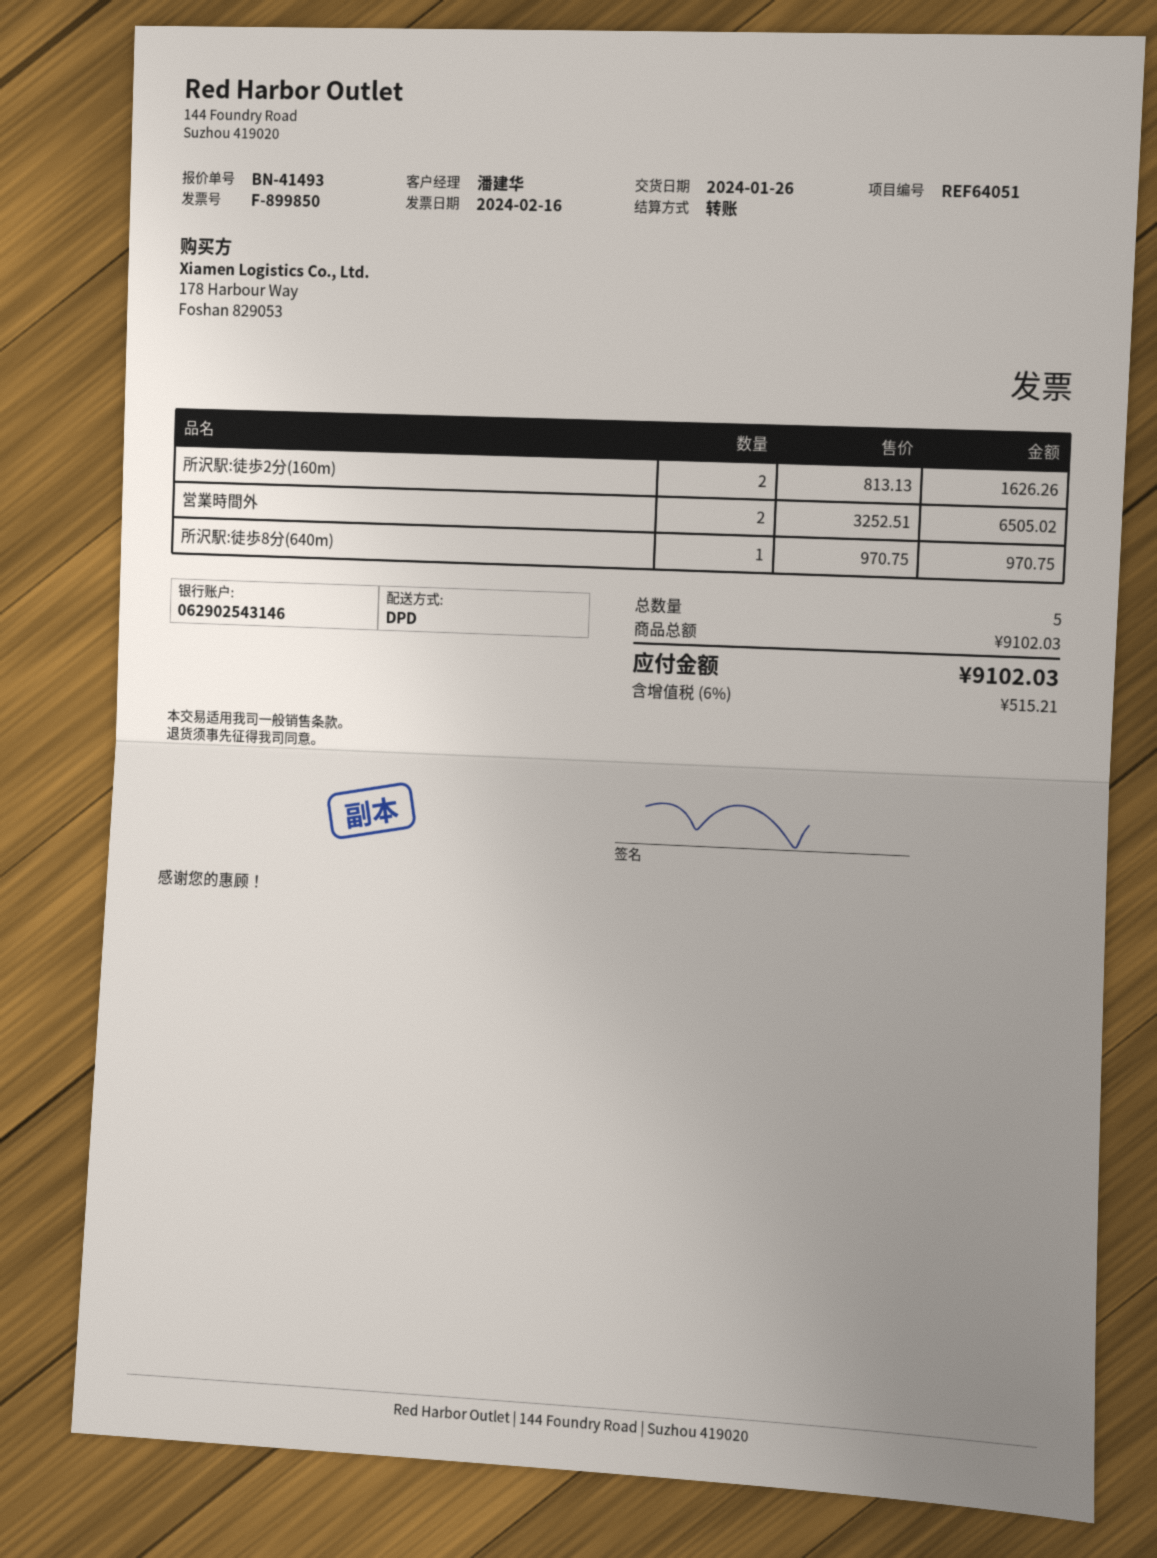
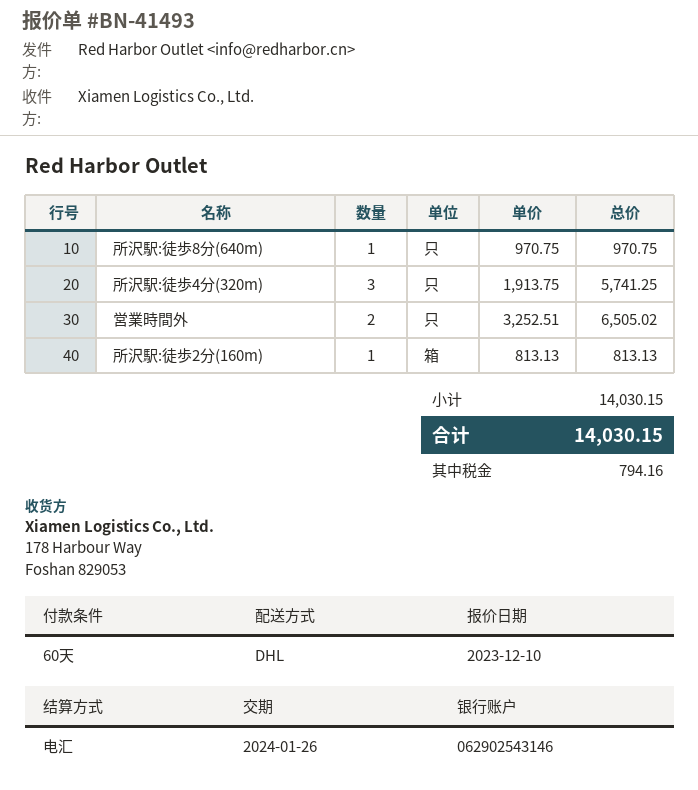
shipping method: DPD -> DHL
所沢駅:徒歩2分(160m): 2 x 813.13 = 1626.26 -> 1 x 813.13 = 813.13
所沢駅:徒歩4分(320m): none -> 3 x 1913.75 = 5741.25
subtotal: 9102.03 -> 14030.15
tax: 515.21 -> 794.16
total: 9102.03 -> 14030.15

